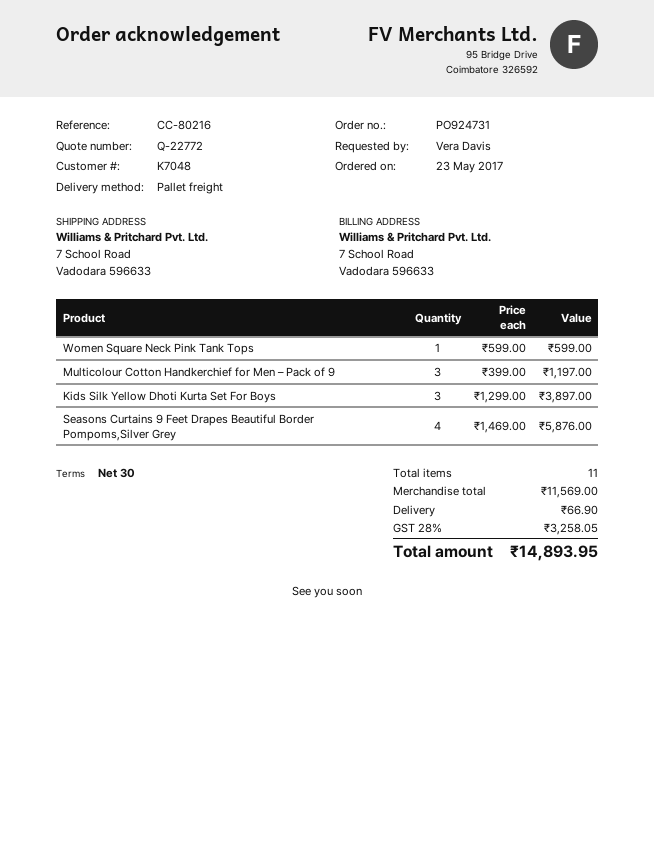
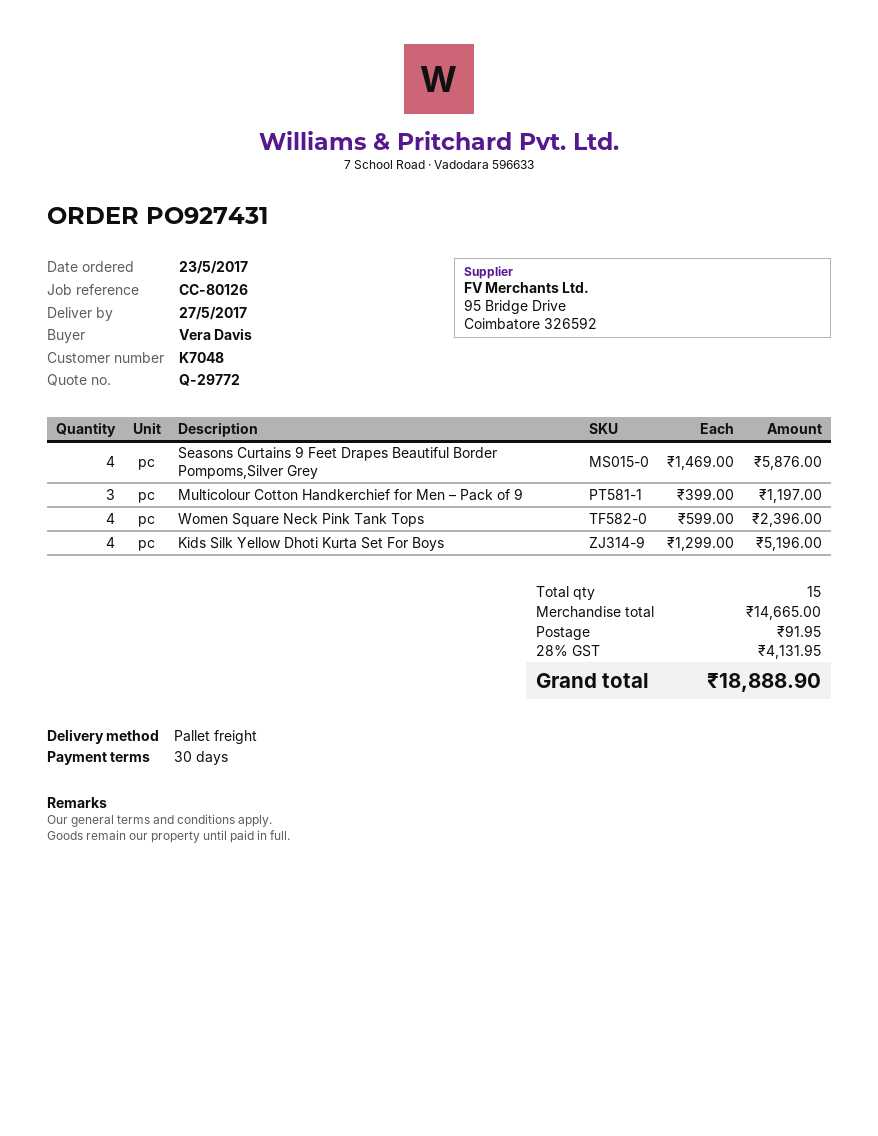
quote number: Q-22772 -> Q-29772
order number: PO924731 -> PO927431
reference: CC-80216 -> CC-80126
Women Square Neck Pink Tank Tops: 1 x 599.00 = 599.00 -> 4 x 599.00 = 2396.00
Kids Silk Yellow Dhoti Kurta Set For Boys: 3 x 1299.00 = 3897.00 -> 4 x 1299.00 = 5196.00
total quantity: 11 -> 15
subtotal: 11569.00 -> 14665.00
shipping: 66.90 -> 91.95
tax: 28% = 3258.05 -> 28% = 4131.95
total: 14893.95 -> 18888.90

